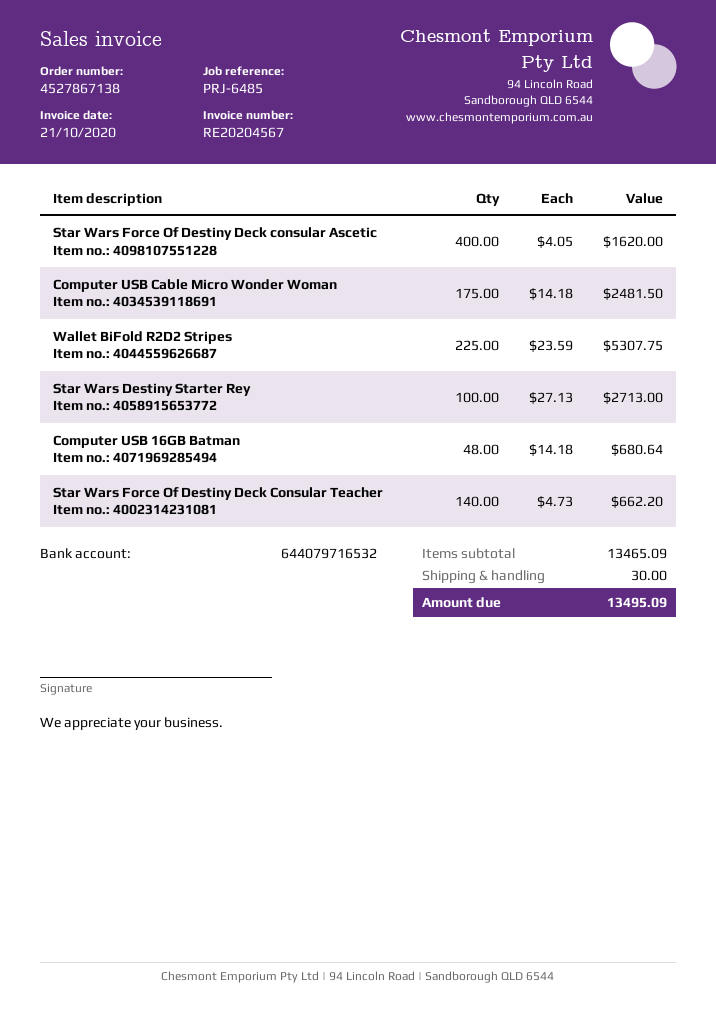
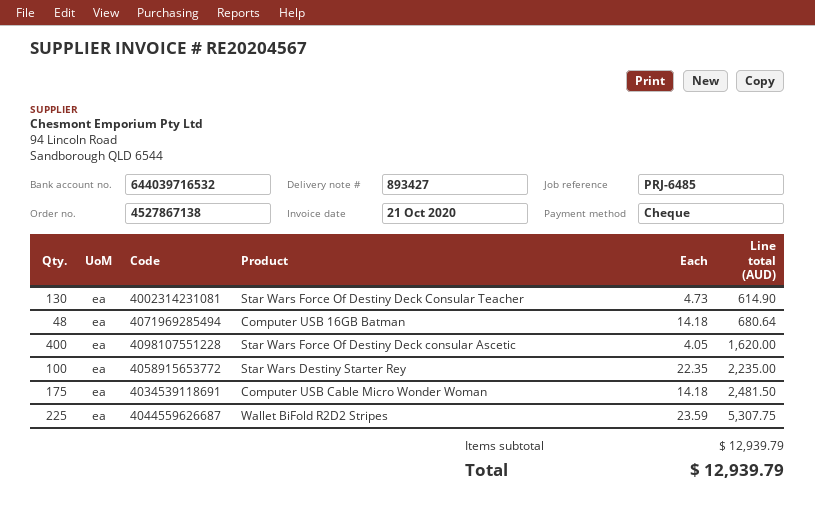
bank account: 644079716532 -> 644039716532
Star Wars Destiny Starter Rey: 100 x 27.13 = 2713.00 -> 100 x 22.35 = 2235.00
Star Wars Force Of Destiny Deck Consular Teacher: 140 x 4.73 = 662.20 -> 130 x 4.73 = 614.90
subtotal: 13465.09 -> 12939.79
shipping: 30.00 -> none
total: 13495.09 -> 12939.79

